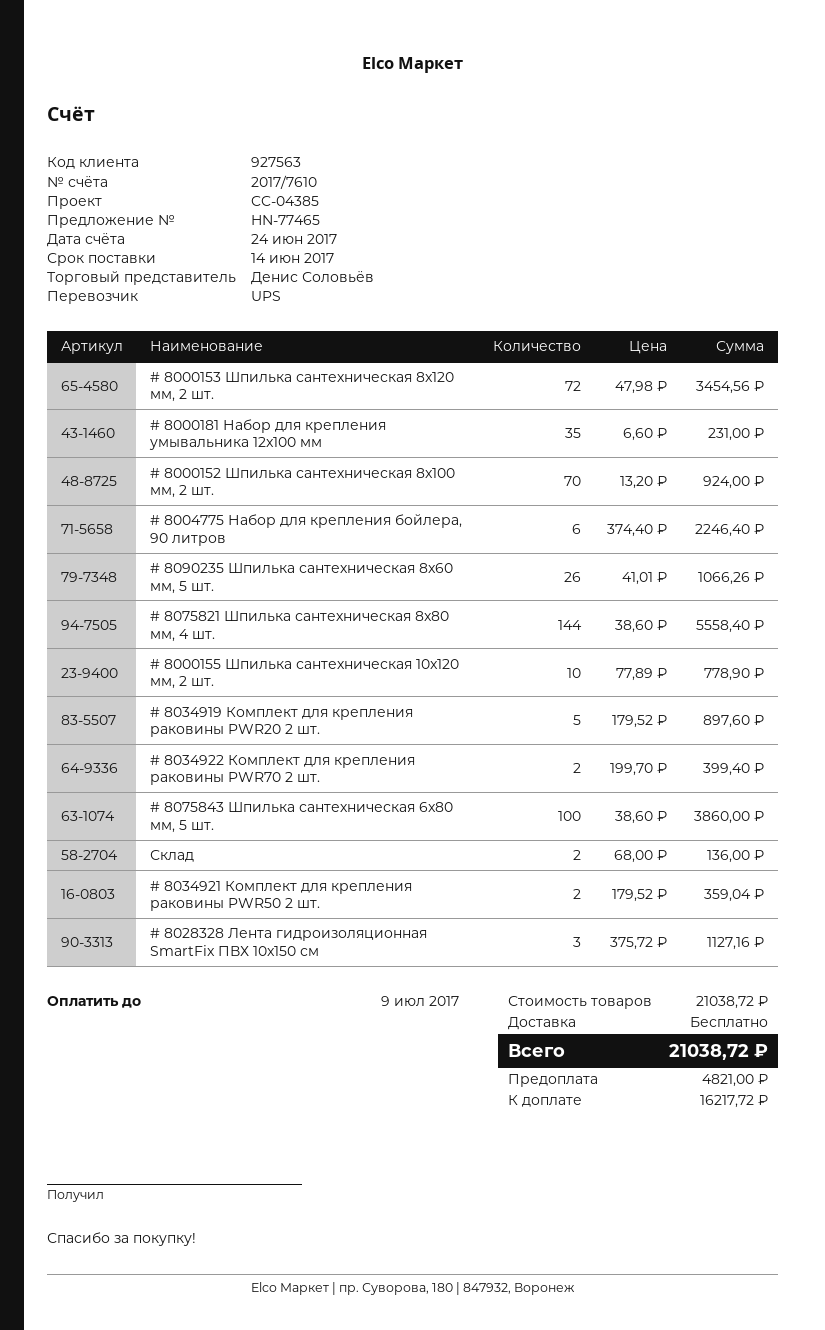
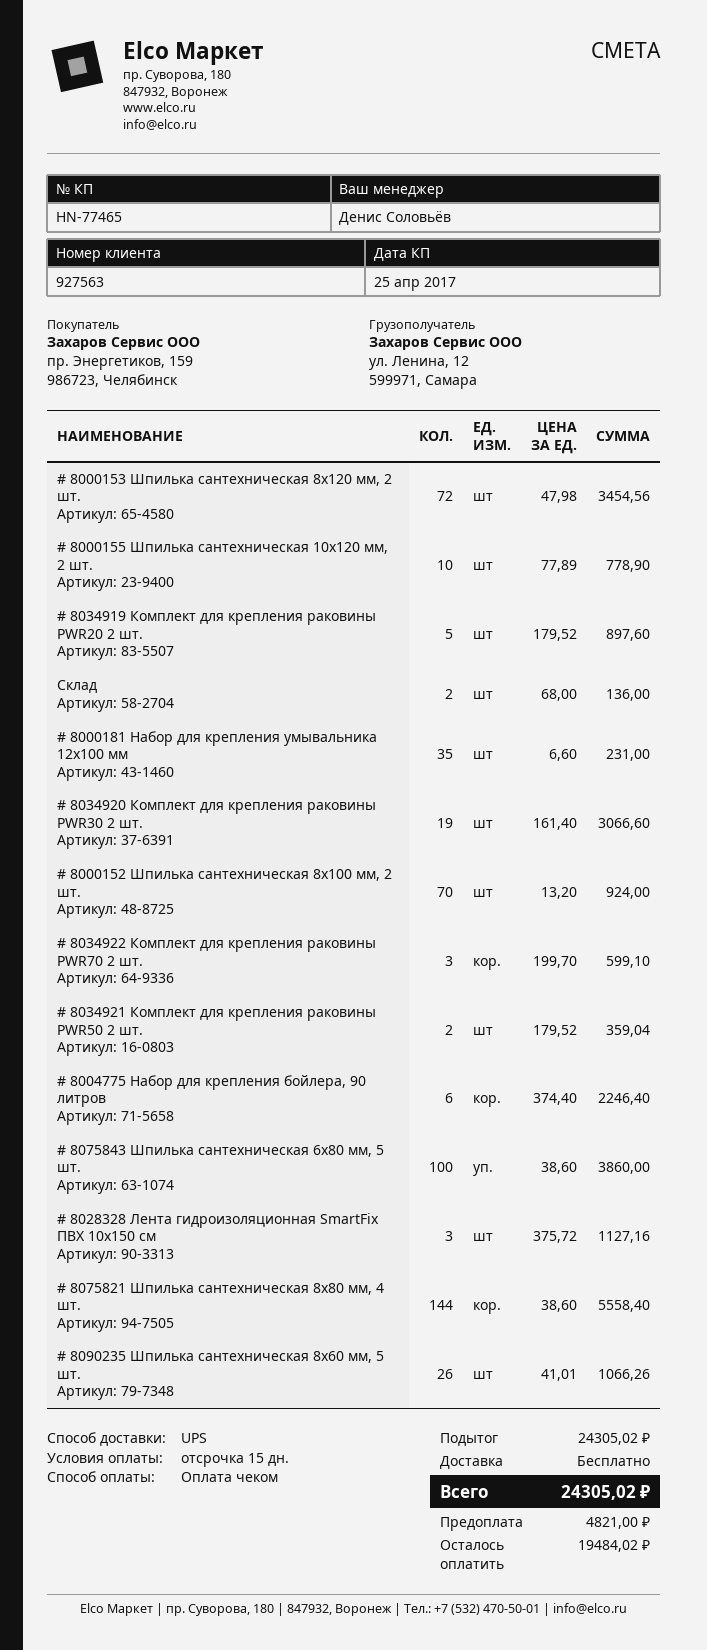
# 8034922 Комплект для крепления раковины PWR70 2 шт.: 2 x 199.70 = 399.40 -> 3 x 199.70 = 599.10
# 8034920 Комплект для крепления раковины PWR30 2 шт.: none -> 19 x 161.40 = 3066.60
subtotal: 21038.72 -> 24305.02
total: 21038.72 -> 24305.02
balance: 16217.72 -> 19484.02

